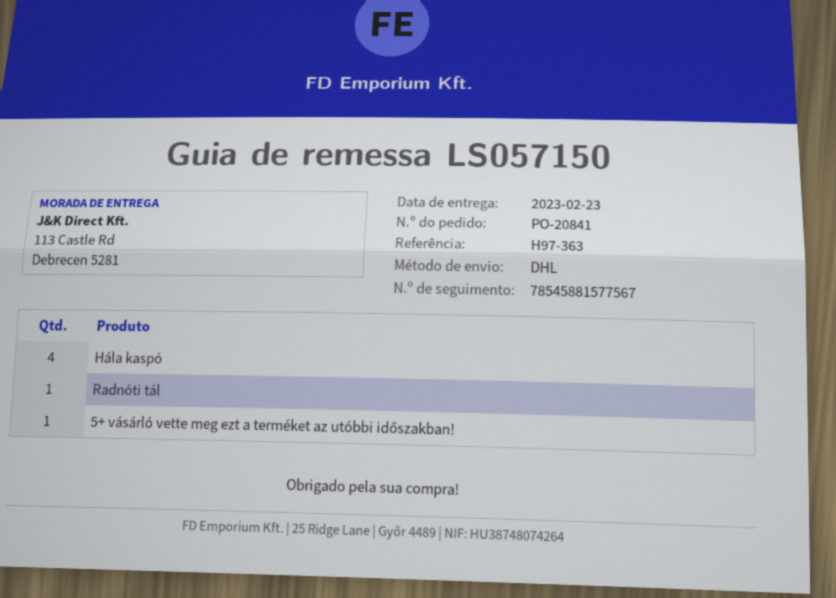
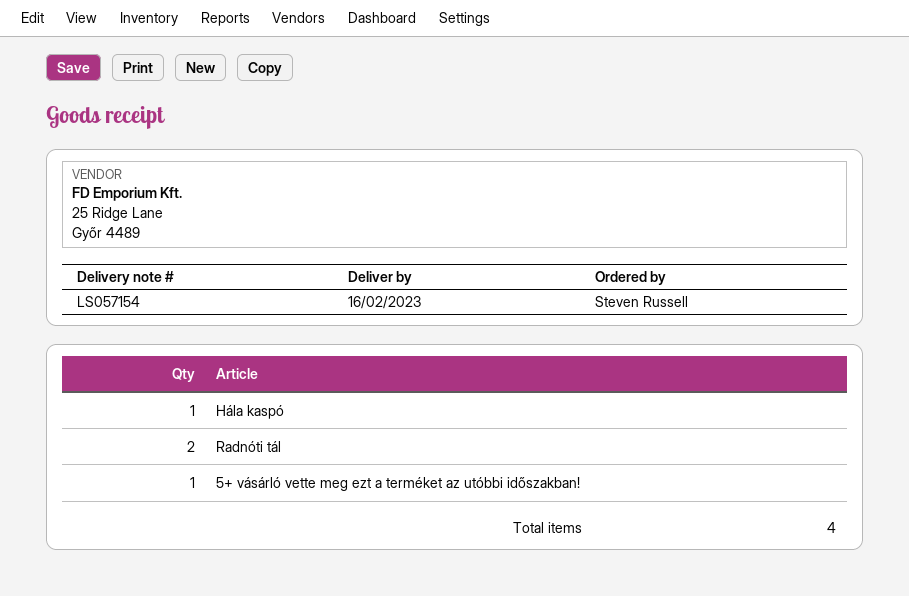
delivery note number: LS057150 -> LS057154
delivery date: 2023-02-23 -> 2023-02-16
Hála kaspó: 4 -> 1
Radnóti tál: 1 -> 2

